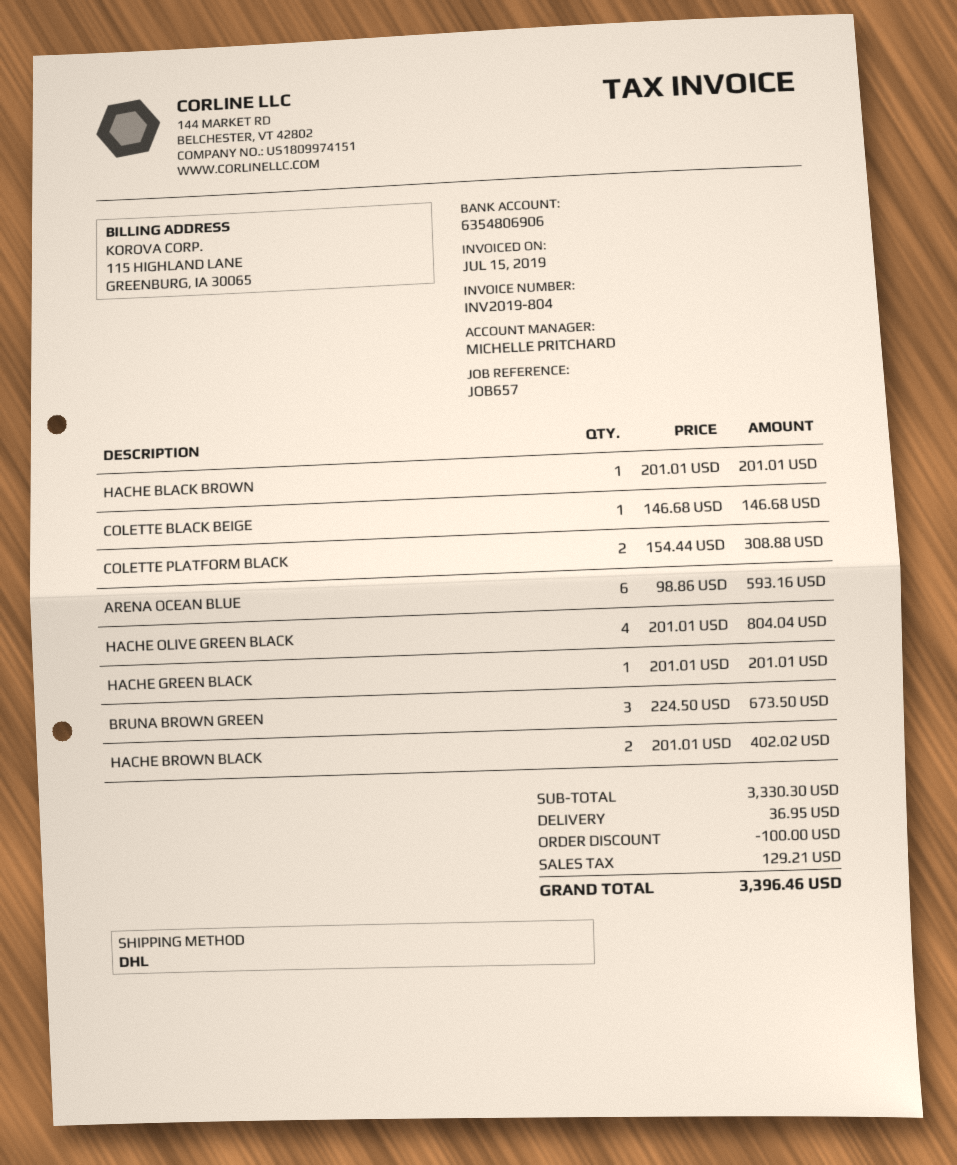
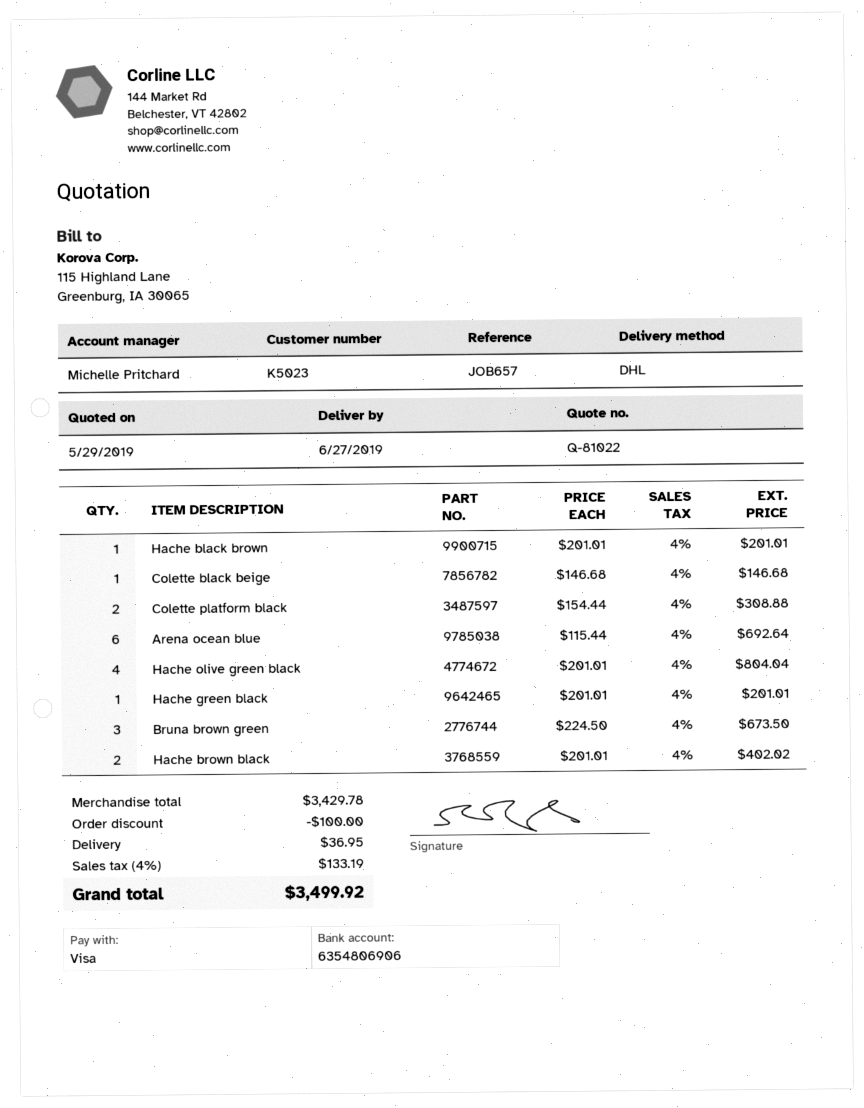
ARENA OCEAN BLUE: 6 x 98.86 = 593.16 -> 6 x 115.44 = 692.64
subtotal: 3330.30 -> 3429.78
tax: 129.21 -> 133.19
total: 3396.46 -> 3499.92

